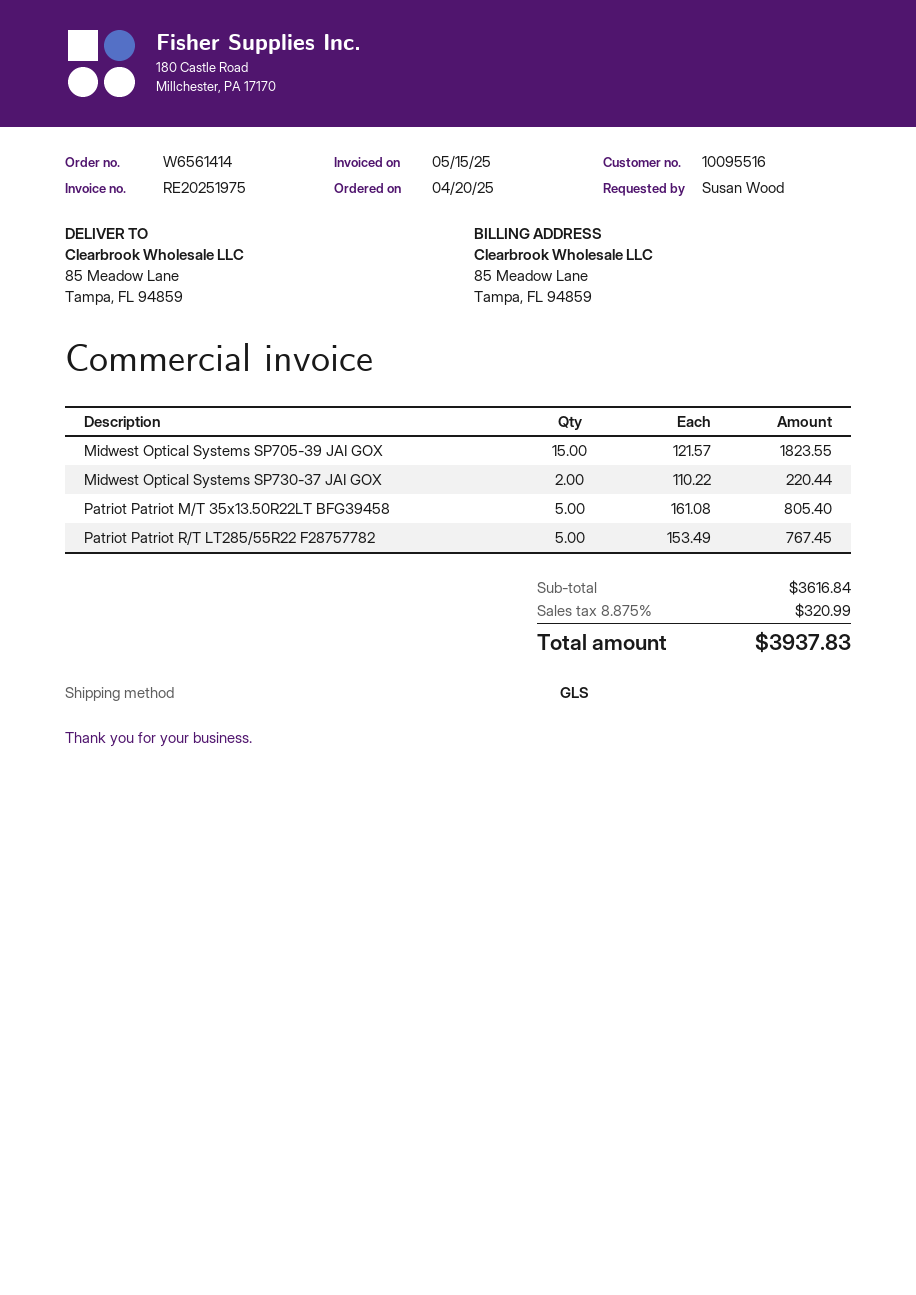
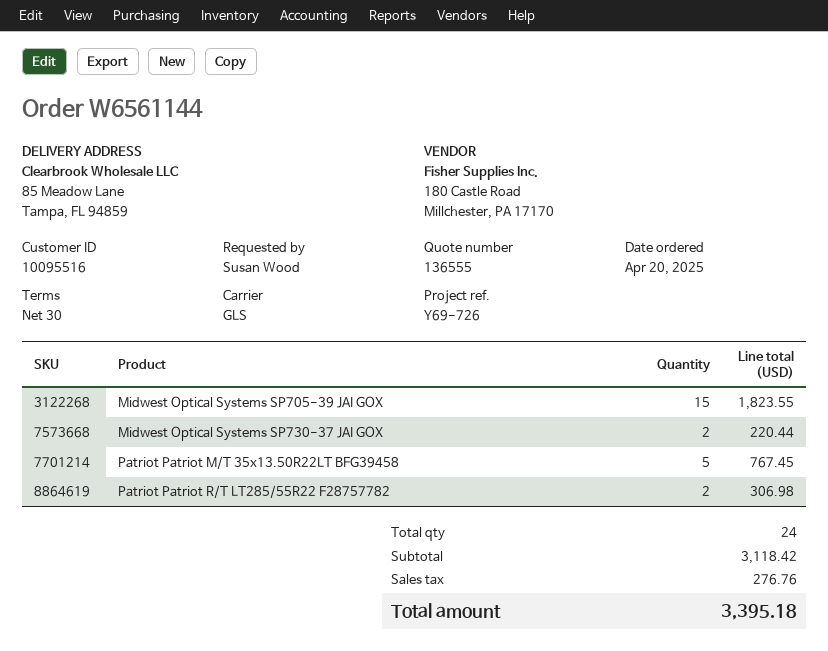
order number: W6561414 -> W6561144
Patriot Patriot M/T 35x13.50R22LT BFG39458: 5 for 805.40 -> 5 for 767.45
Patriot Patriot R/T LT285/55R22 F28757782: 5 for 767.45 -> 2 for 306.98
subtotal: 3616.84 -> 3118.42
tax: 320.99 -> 276.76
total: 3937.83 -> 3395.18

